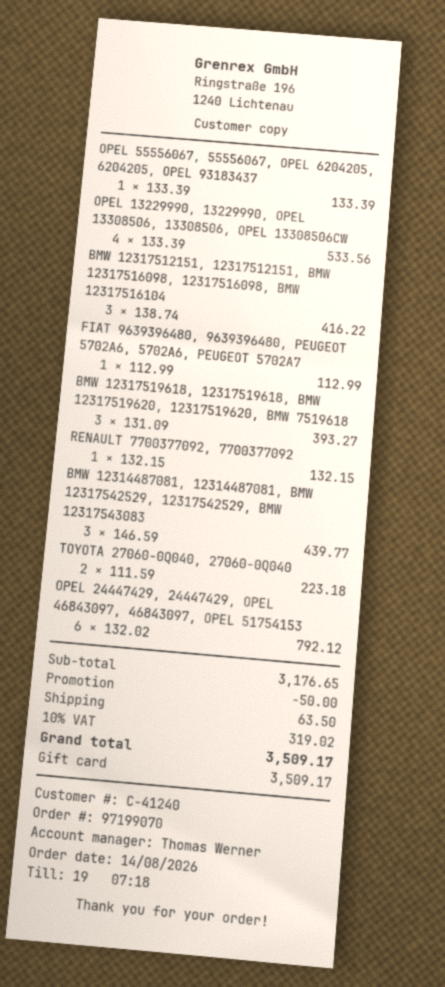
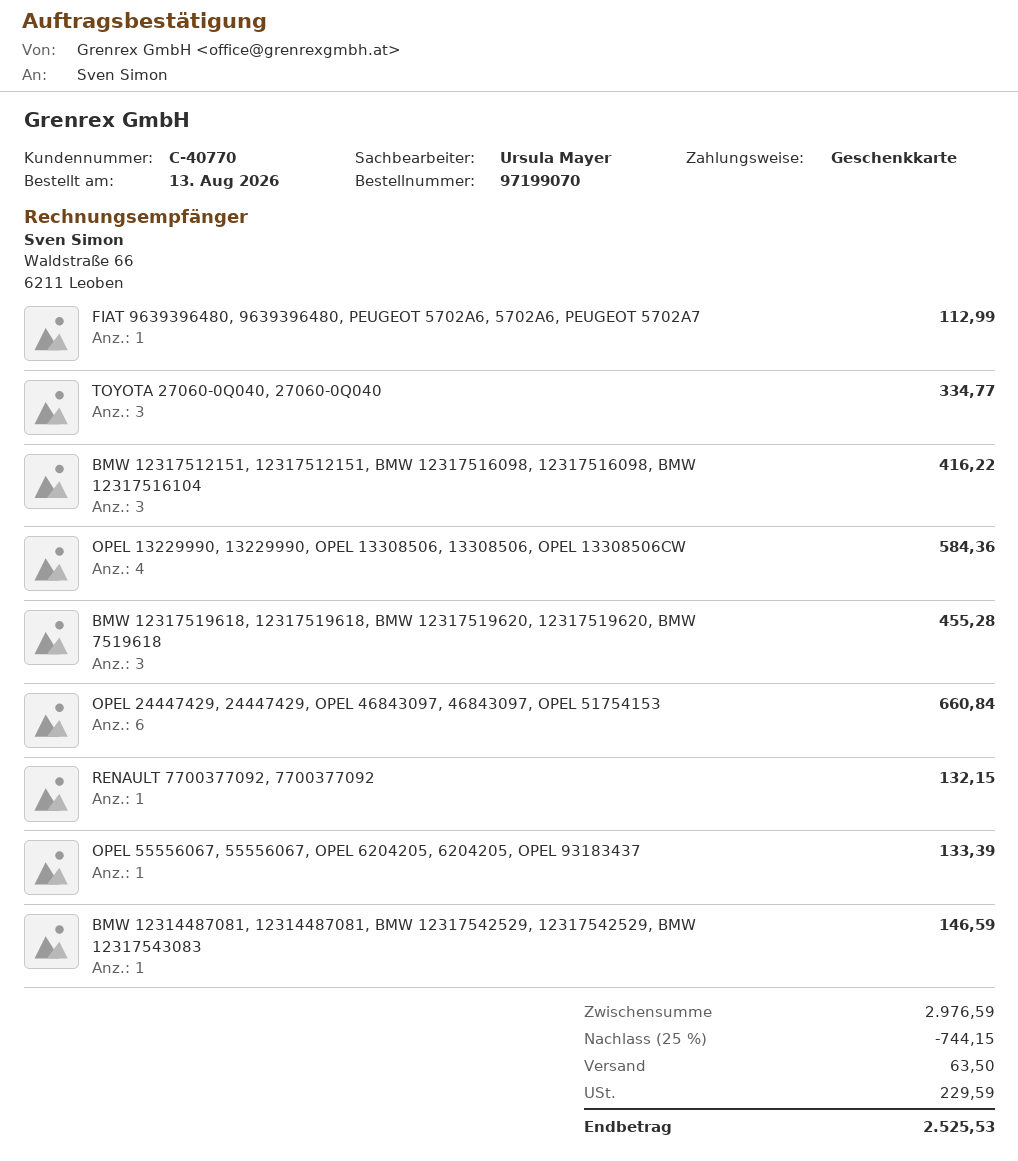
order date: 2026-08-14 -> 2026-08-13
customer number: C-41240 -> C-40770
sales rep: Thomas Werner -> Ursula Mayer
OPEL 13229990, 13229990, OPEL 13308506, 13308506, OPEL 13308506CW: 4 for 533.56 -> 4 for 584.36
BMW 12317519618, 12317519618, BMW 12317519620, 12317519620, BMW 7519618: 3 for 393.27 -> 3 for 455.28
BMW 12314487081, 12314487081, BMW 12317542529, 12317542529, BMW 12317543083: 3 for 439.77 -> 1 for 146.59
TOYOTA 27060-0Q040, 27060-0Q040: 2 for 223.18 -> 3 for 334.77
OPEL 24447429, 24447429, OPEL 46843097, 46843097, OPEL 51754153: 6 for 792.12 -> 6 for 660.84
subtotal: 3176.65 -> 2976.59
discount: 50.00 -> 744.15
tax: 319.02 -> 229.59
total: 3509.17 -> 2525.53

